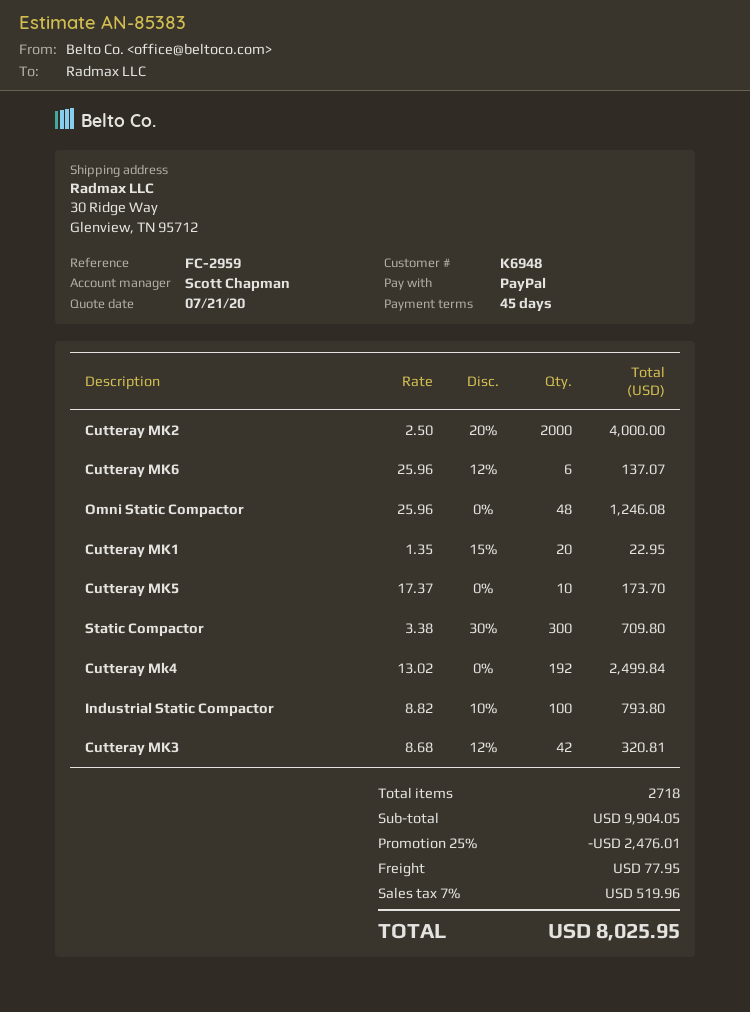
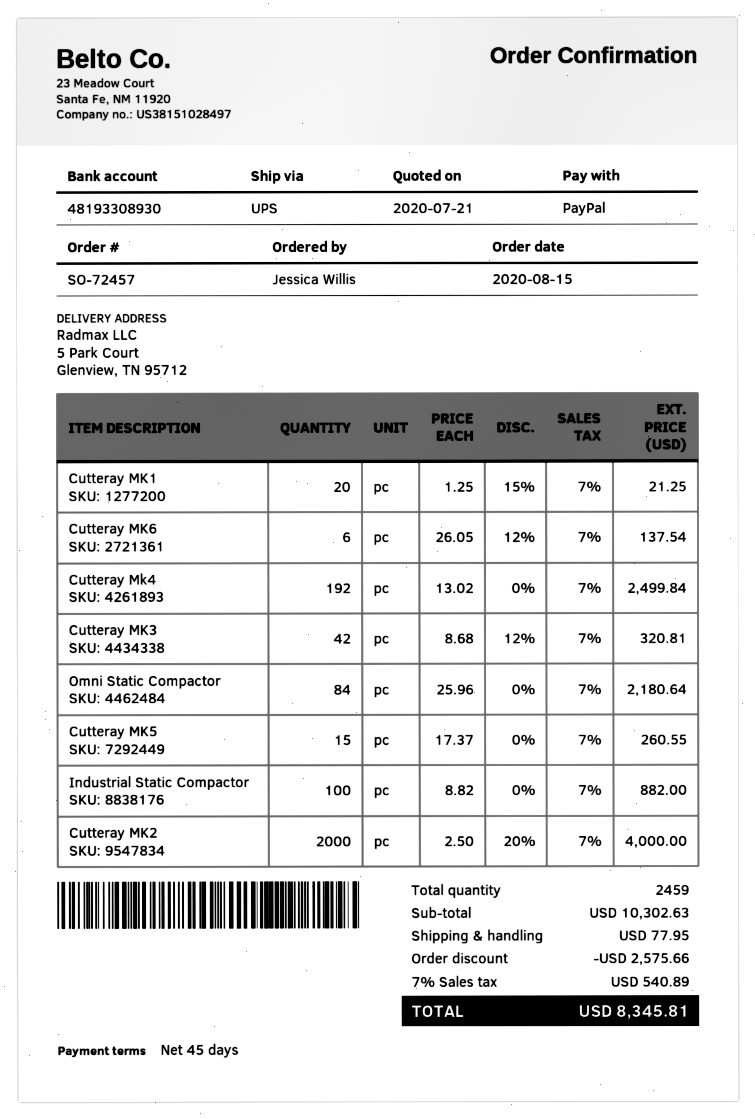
ship to: 30 Ridge Way, Glenview, TN 95712 -> 5 Park Court, Glenview, TN 95712
Cutteray MK6: 6 x 25.96 - 12% = 137.07 -> 6 x 26.05 - 12% = 137.54
Omni Static Compactor: 48 x 25.96 = 1246.08 -> 84 x 25.96 = 2180.64
Cutteray MK1: 20 x 1.35 - 15% = 22.95 -> 20 x 1.25 - 15% = 21.25
Cutteray MK5: 10 x 17.37 = 173.70 -> 15 x 17.37 = 260.55
Static Compactor: 300 x 3.38 - 30% = 709.80 -> none
Industrial Static Compactor: 100 x 8.82 - 10% = 793.80 -> 100 x 8.82 = 882.00
total quantity: 2718 -> 2459
subtotal: 9904.05 -> 10302.63
discount: 2476.01 -> 2575.66
tax: 7% = 519.96 -> 7% = 540.89
total: 8025.95 -> 8345.81

